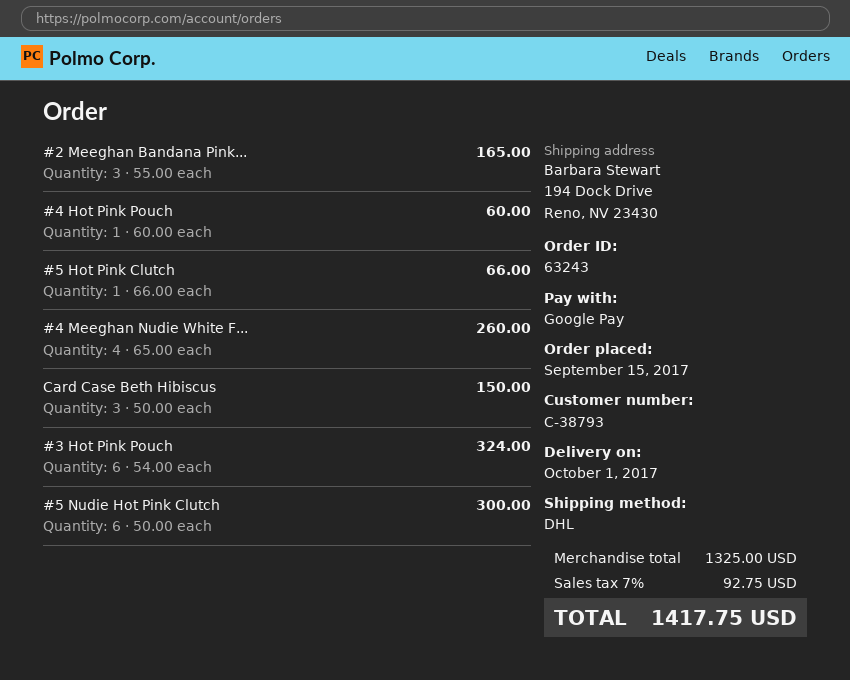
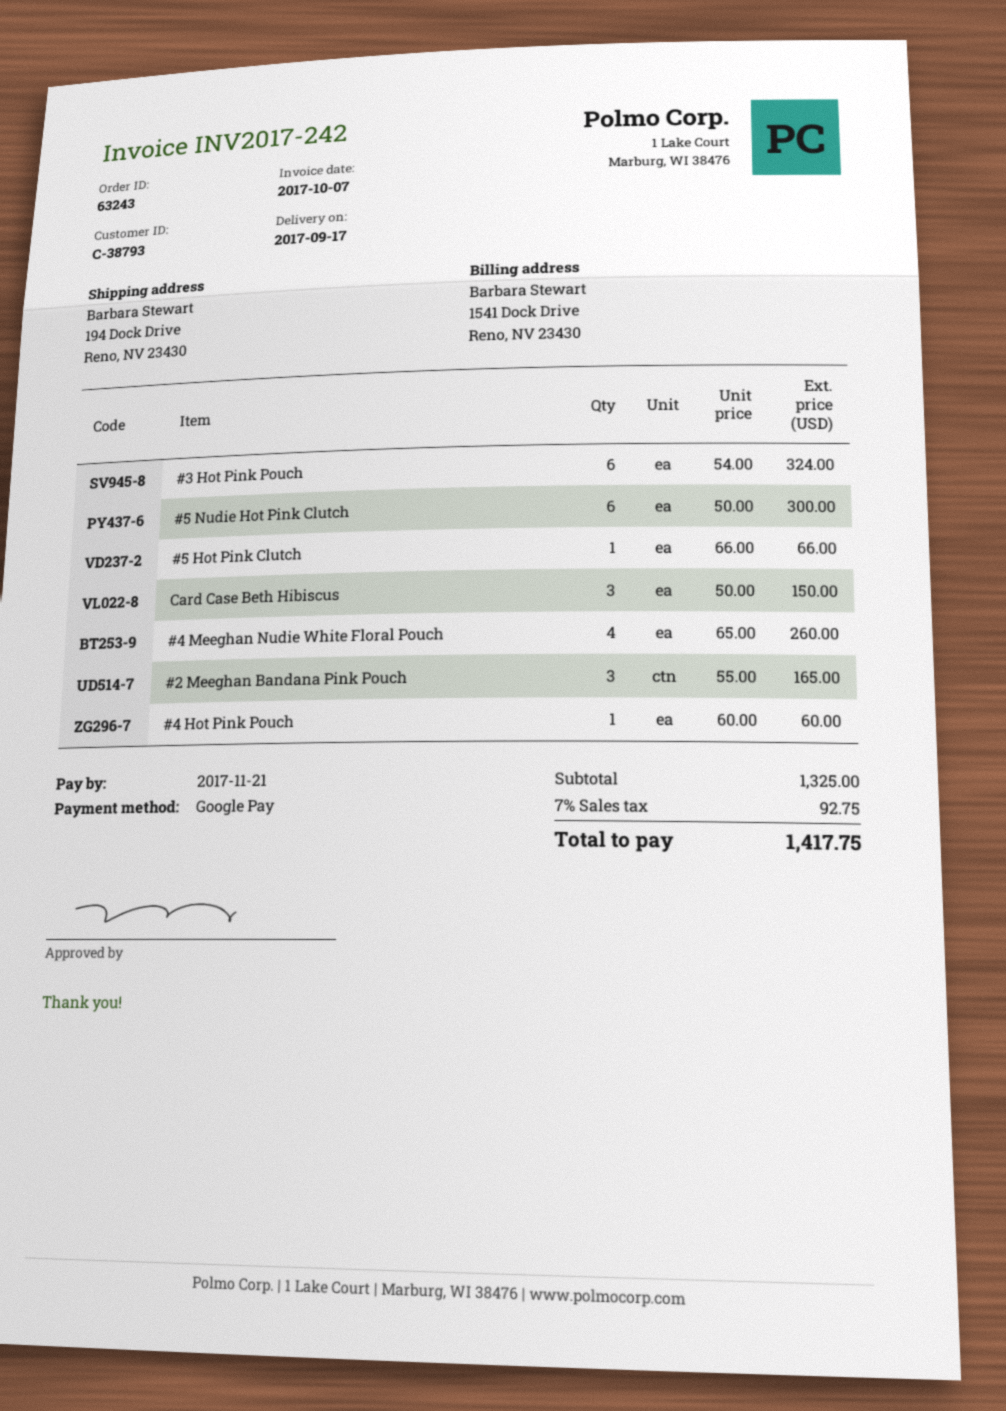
delivery date: 2017-10-01 -> 2017-09-17

